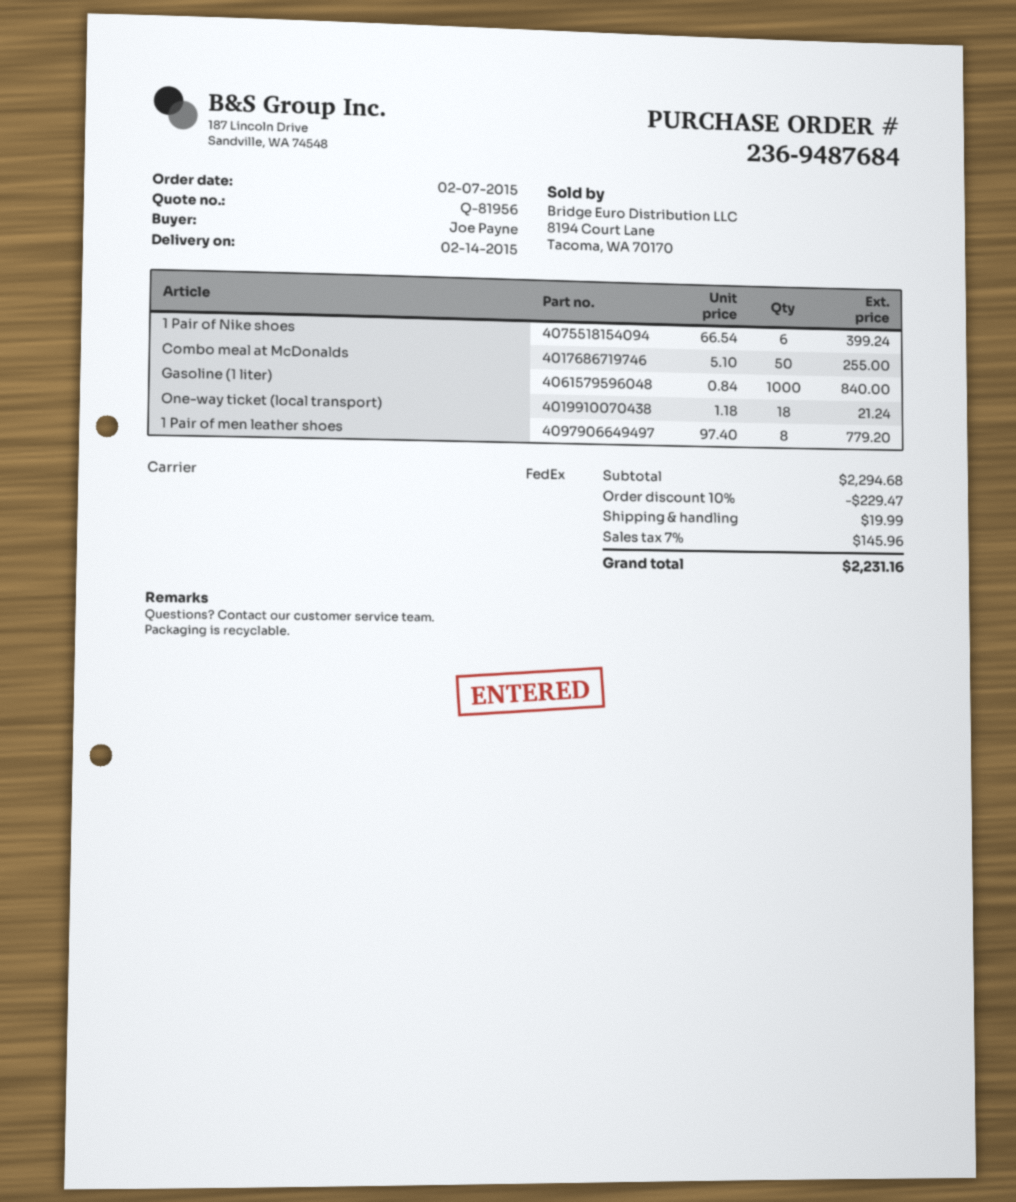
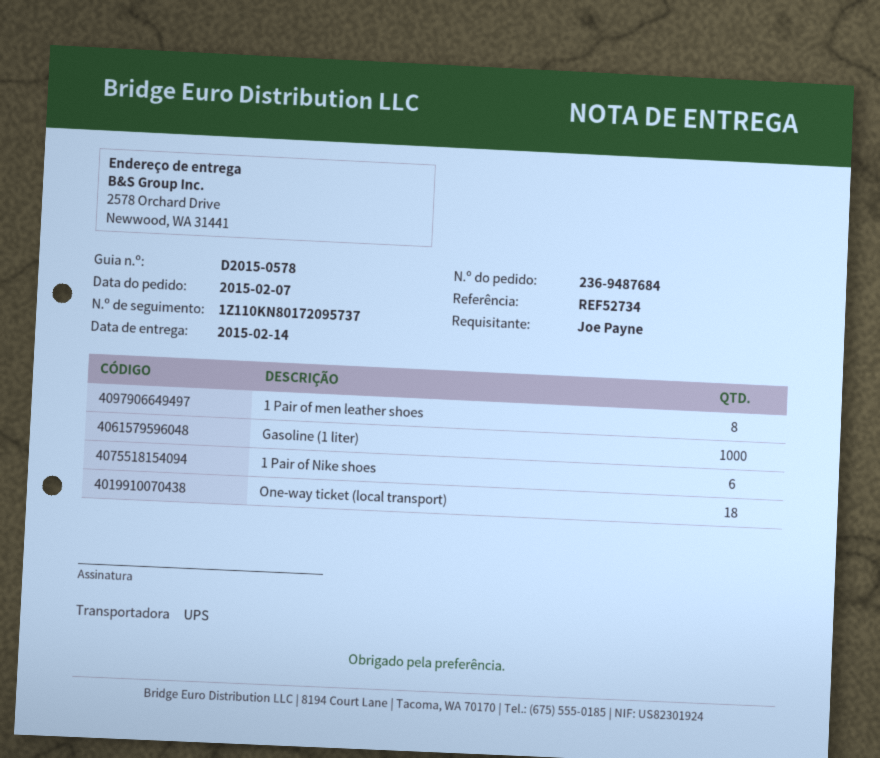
shipping method: FedEx -> UPS
Combo meal at McDonalds: 50 -> none

